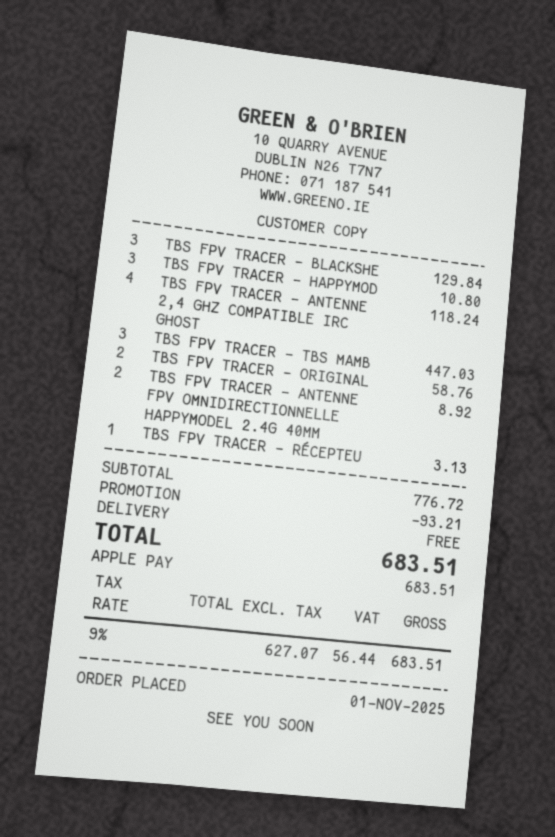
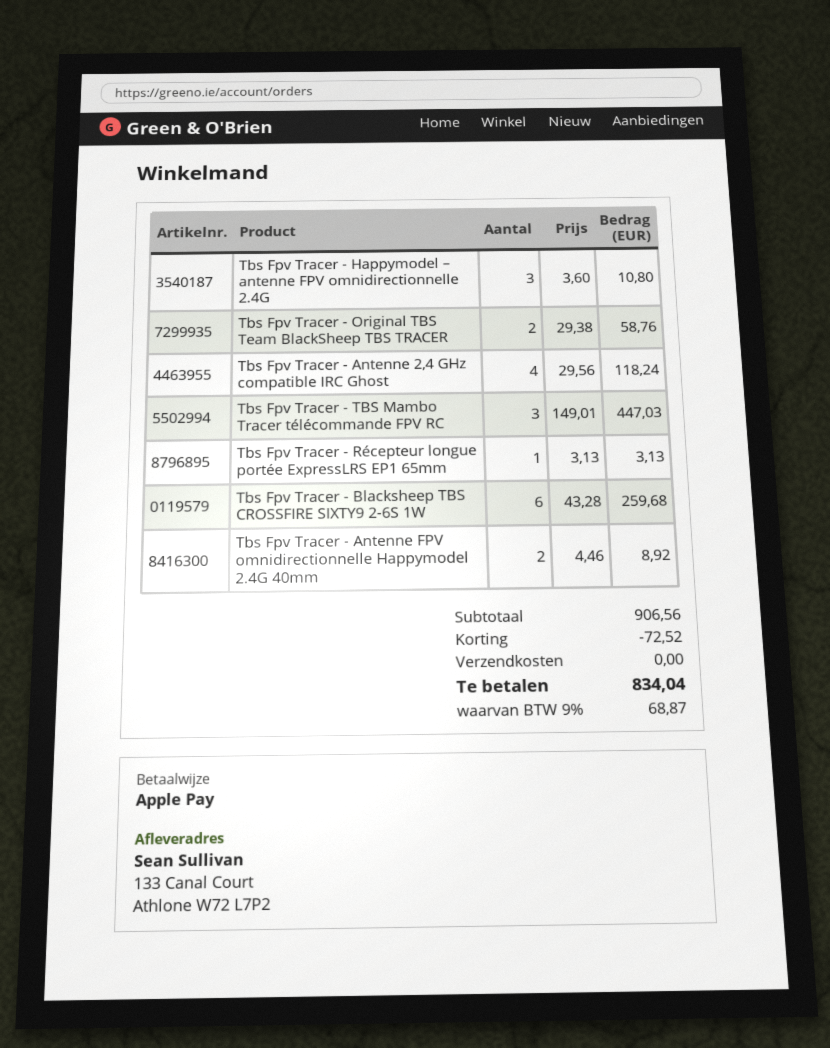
TBS FPV TRACER - BLACKSHE: 3 for 129.84 -> 6 for 259.68
subtotal: 776.72 -> 906.56
discount: 93.21 -> 72.52
tax: 9% = 56.44 -> 9% = 68.87
total: 683.51 -> 834.04

